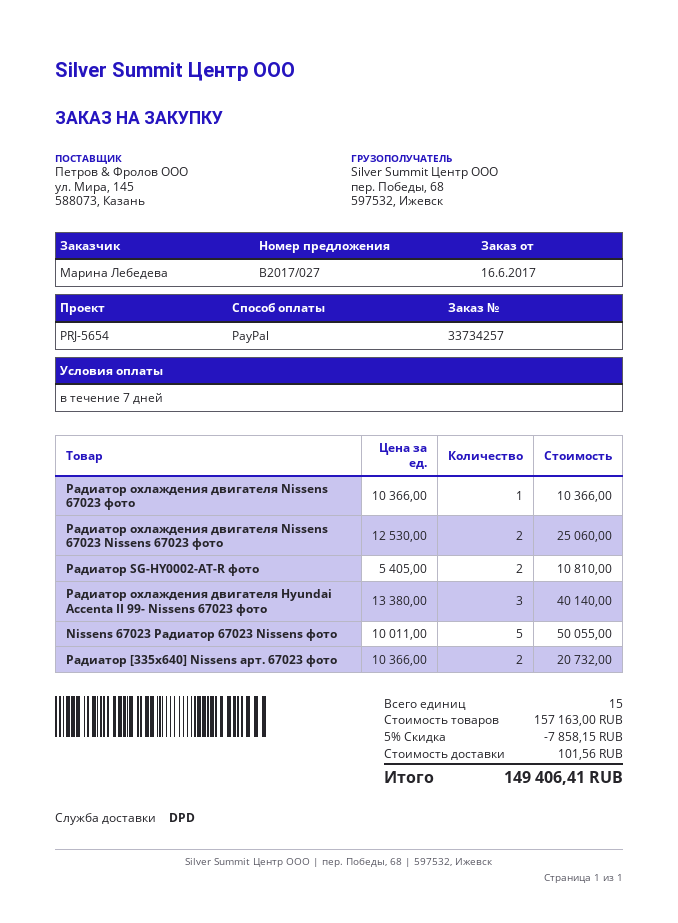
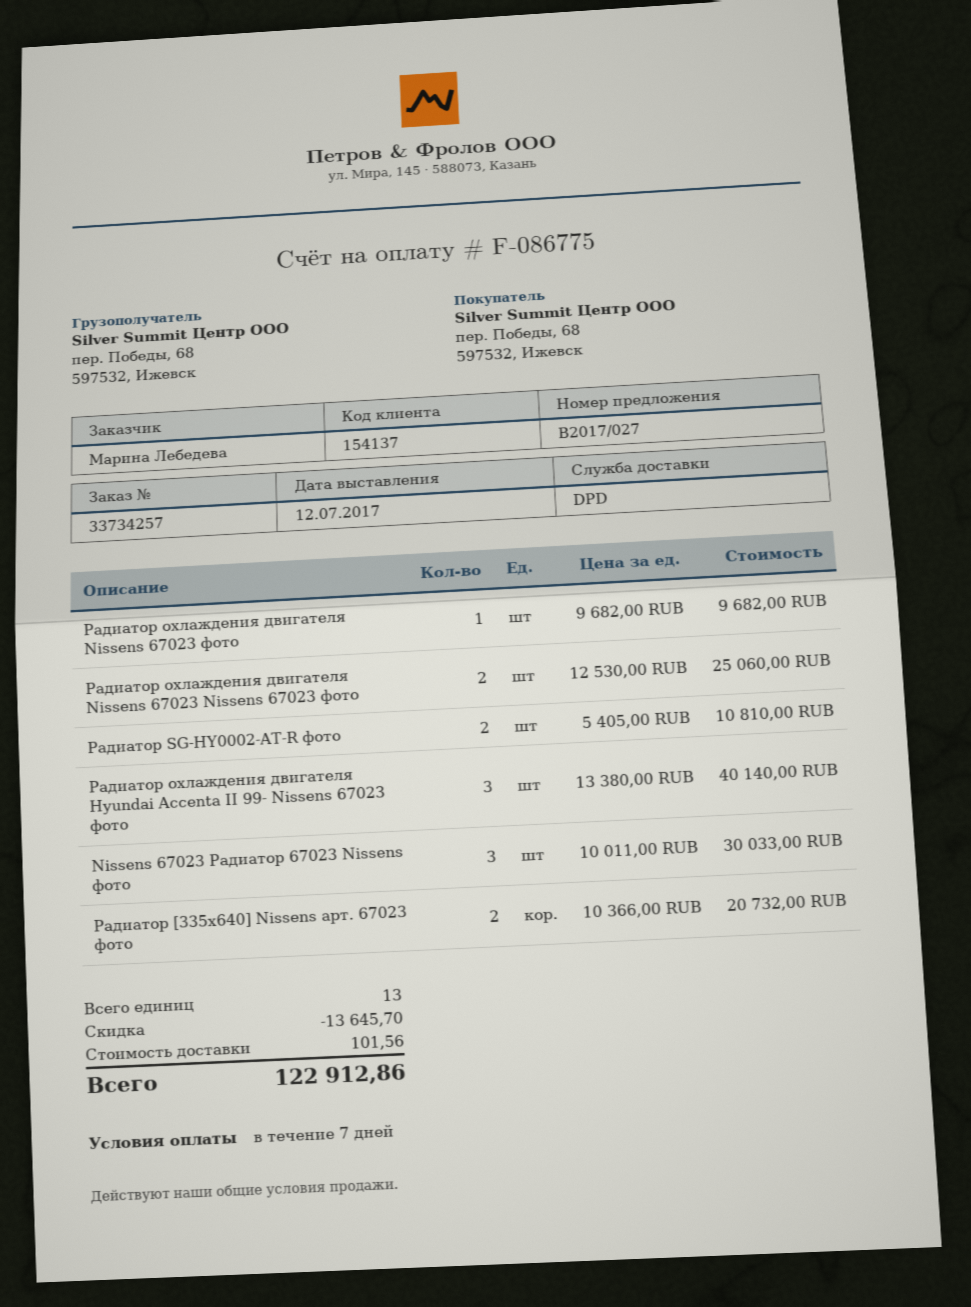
Радиатор охлаждения двигателя Nissens 67023 фото: 1 x 10366.00 = 10366.00 -> 1 x 9682.00 = 9682.00
Nissens 67023 Радиатор 67023 Nissens фото: 5 x 10011.00 = 50055.00 -> 3 x 10011.00 = 30033.00
total quantity: 15 -> 13
discount: 7858.15 -> 13645.70
total: 149406.41 -> 122912.86

